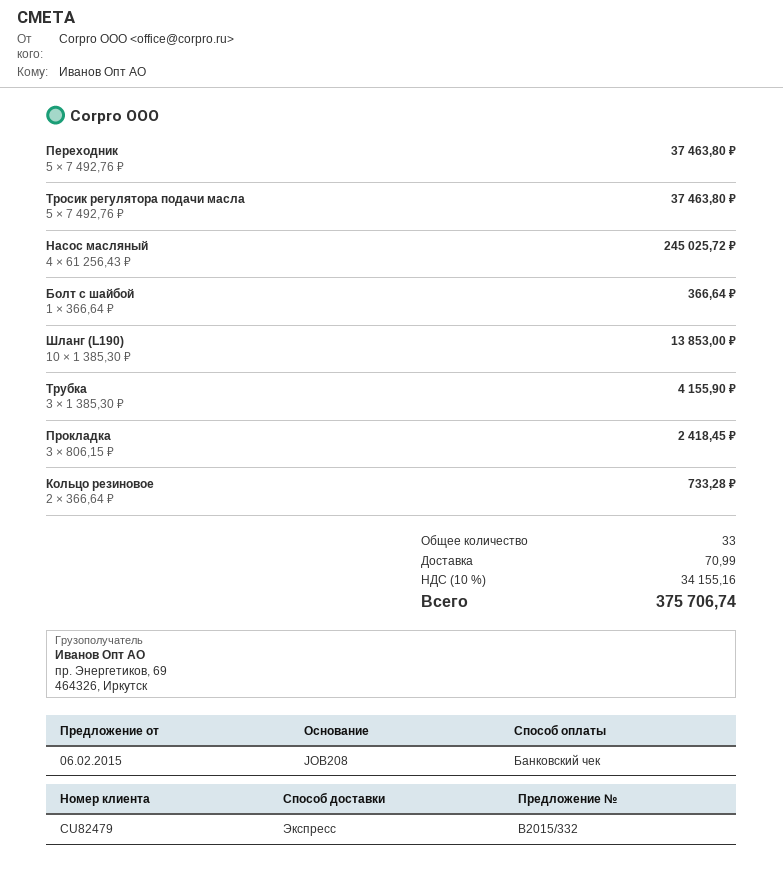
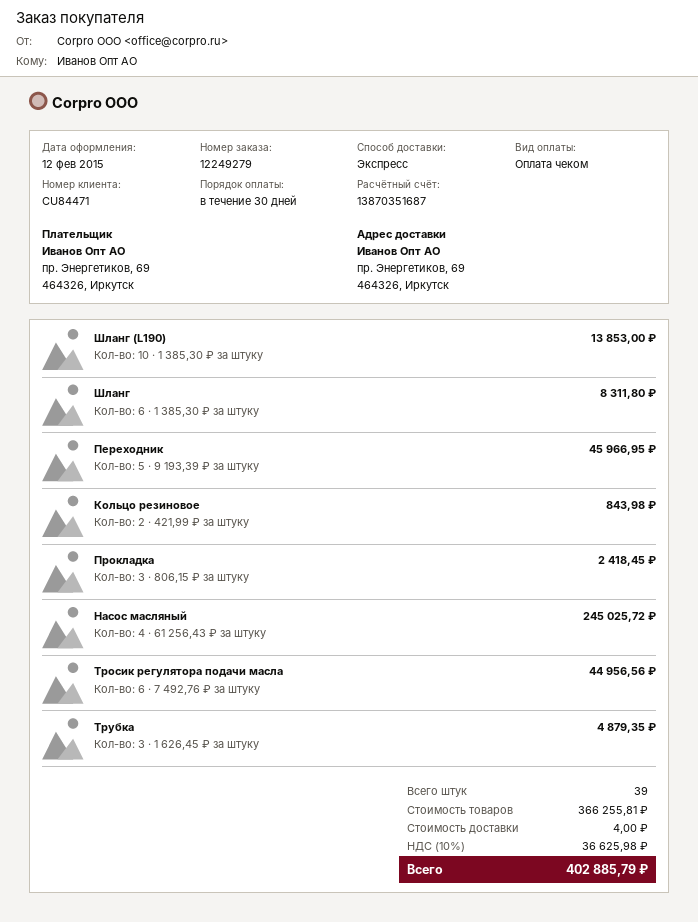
customer number: CU82479 -> CU84471
Переходник: 5 x 7492.76 = 37463.80 -> 5 x 9193.39 = 45966.95
Тросик регулятора подачи масла: 5 x 7492.76 = 37463.80 -> 6 x 7492.76 = 44956.56
Болт с шайбой: 1 x 366.64 = 366.64 -> none
Трубка: 3 x 1385.30 = 4155.90 -> 3 x 1626.45 = 4879.35
Кольцо резиновое: 2 x 366.64 = 733.28 -> 2 x 421.99 = 843.98
Шланг: none -> 6 x 1385.30 = 8311.80
total quantity: 33 -> 39
shipping: 70.99 -> 4.00
tax: 10% = 34155.16 -> 10% = 36625.98
total: 375706.74 -> 402885.79

